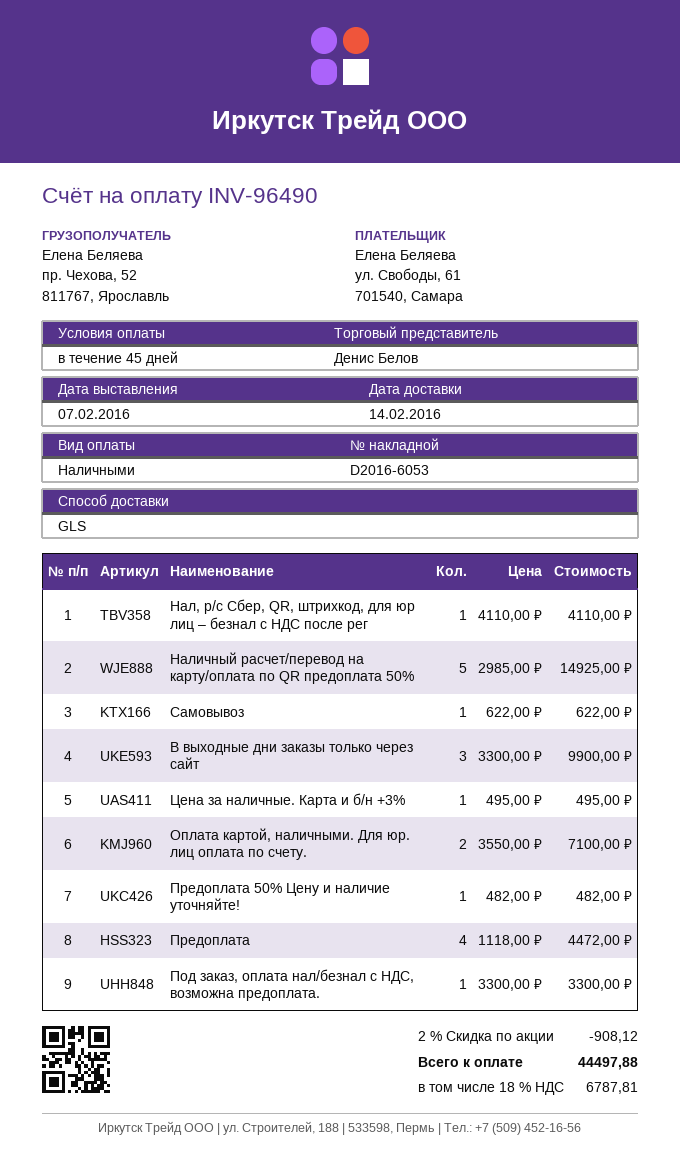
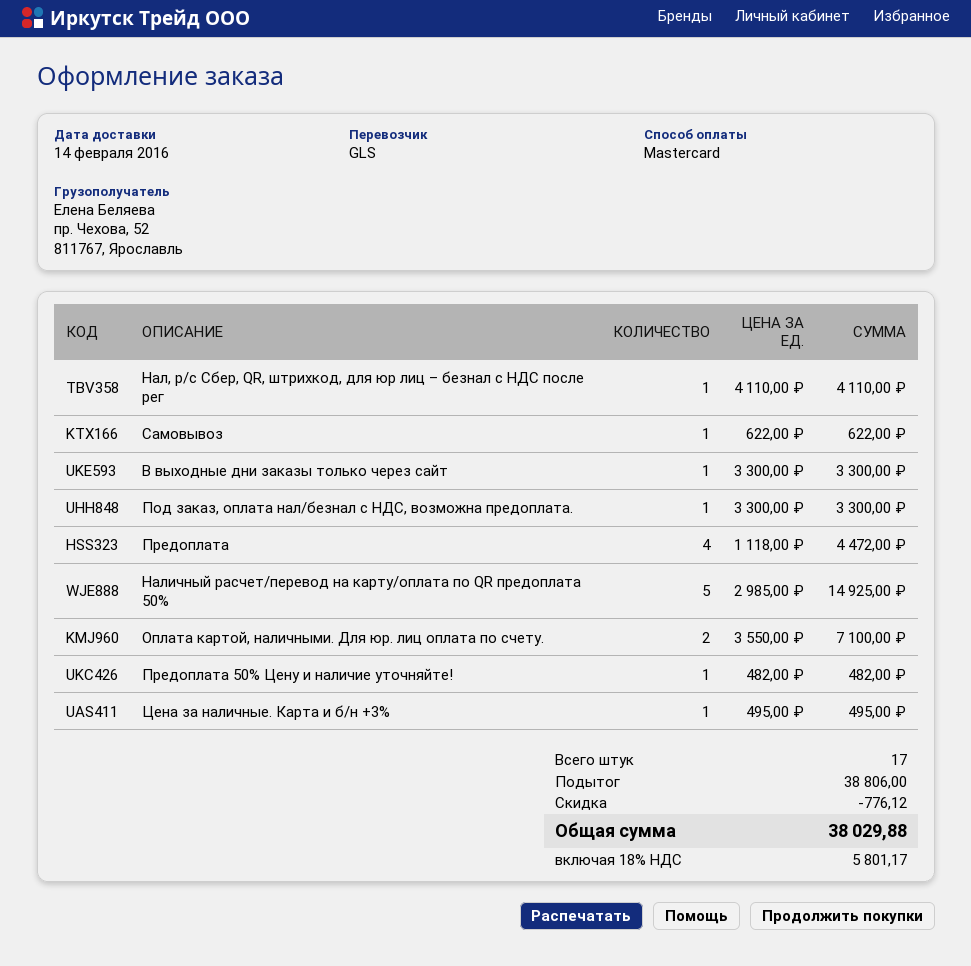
payment method: cash -> Mastercard
В выходные дни заказы только через сайт: 3 x 3300.00 = 9900.00 -> 1 x 3300.00 = 3300.00
discount: 908.12 -> 776.12
tax: 18% = 6787.81 -> 18% = 5801.17
total: 44497.88 -> 38029.88

